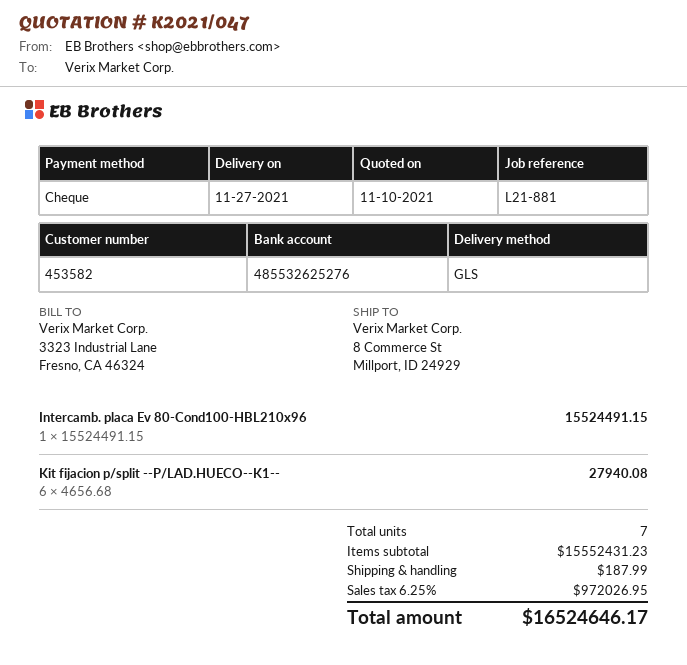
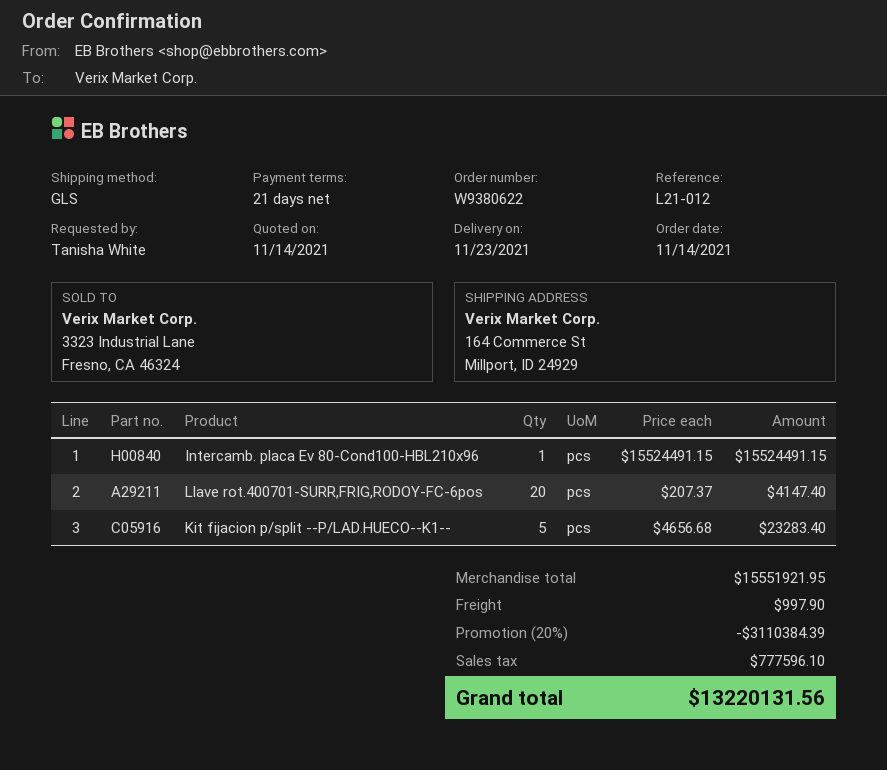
quote date: 2021-11-10 -> 2021-11-14
delivery date: 2021-11-27 -> 2021-11-23
reference: L21-881 -> L21-012
ship to: 8 Commerce St, Millport, ID 24929 -> 164 Commerce St, Millport, ID 24929
Kit fijacion p/split --P/LAD.HUECO--K1--: 6 x 4656.68 = 27940.08 -> 5 x 4656.68 = 23283.40
Llave rot.400701-SURR,FRIG,RODOY-FC-6pos: none -> 20 x 207.37 = 4147.40
subtotal: 15552431.23 -> 15551921.95
discount: none -> 20% = 3110384.39
shipping: 187.99 -> 997.90
tax: 972026.95 -> 777596.10
total: 16524646.17 -> 13220131.56

